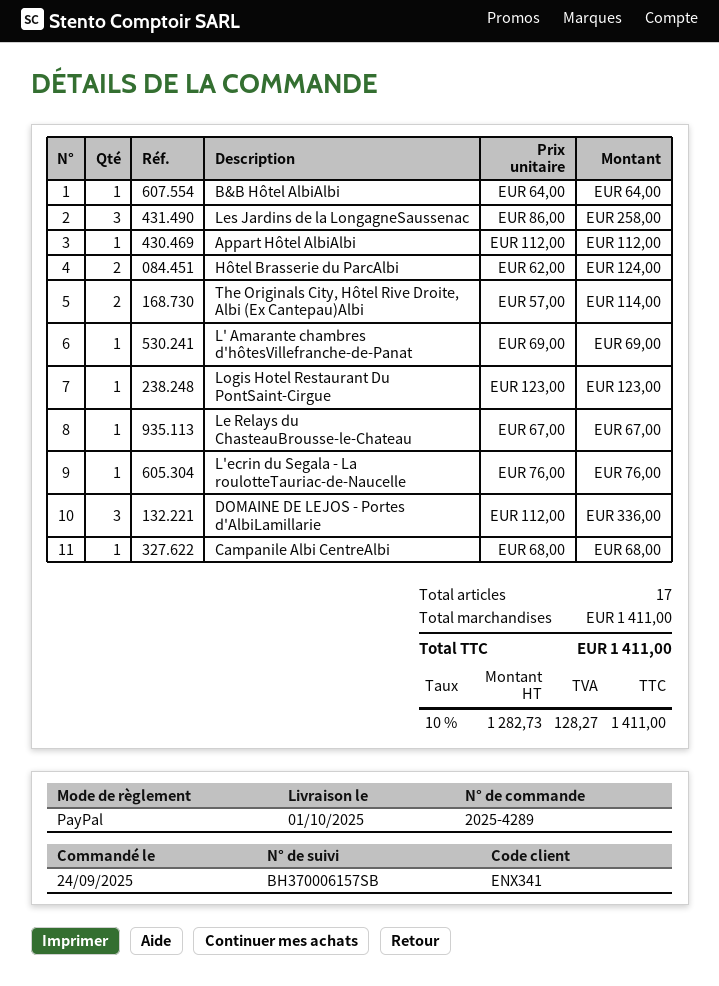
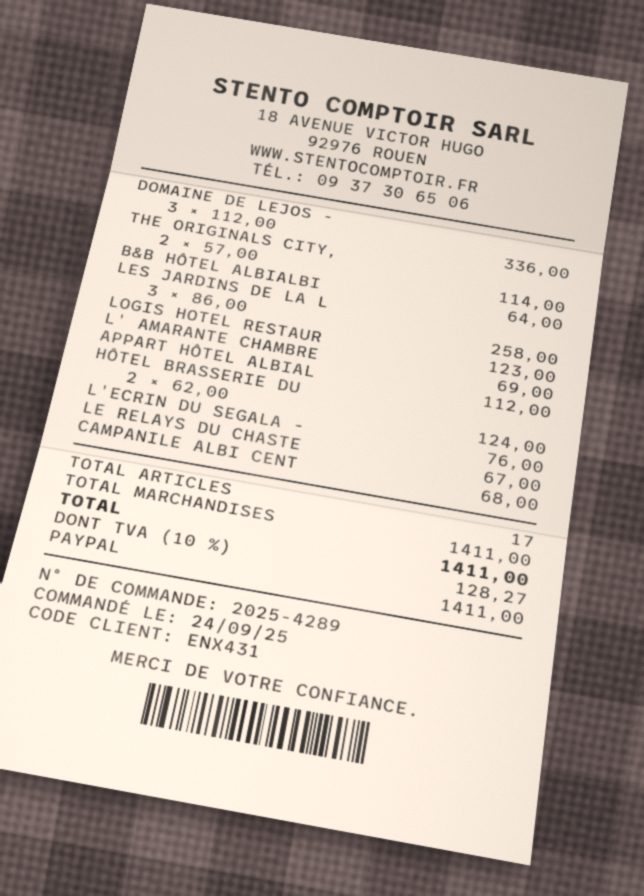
customer number: ENX341 -> ENX431

